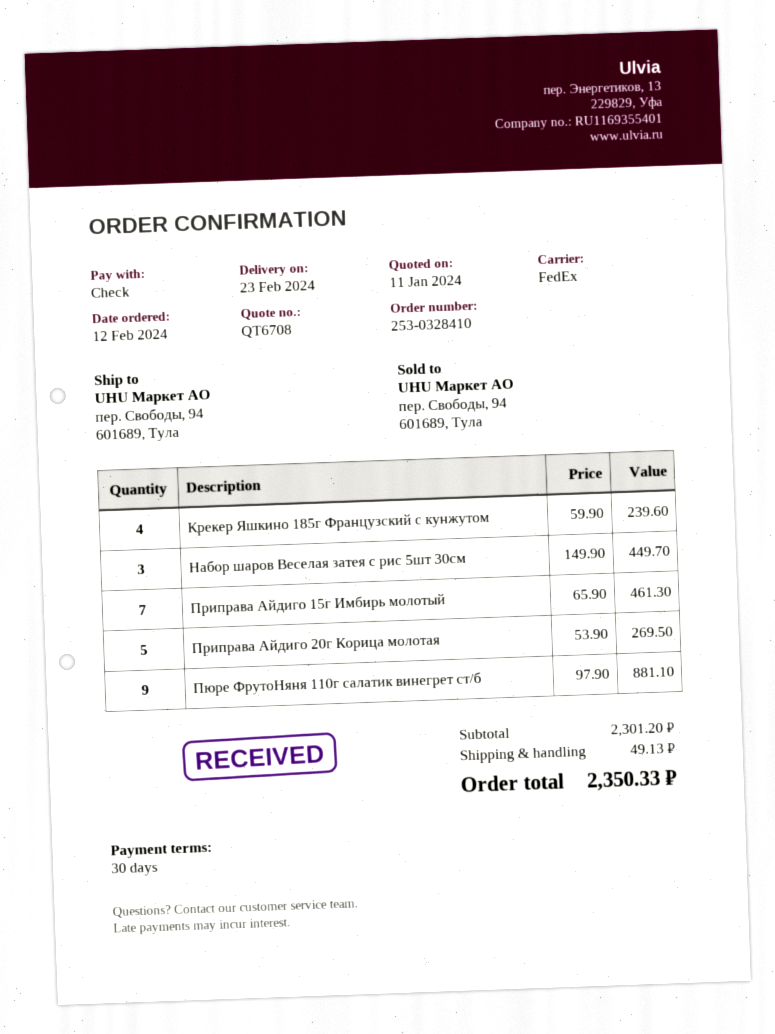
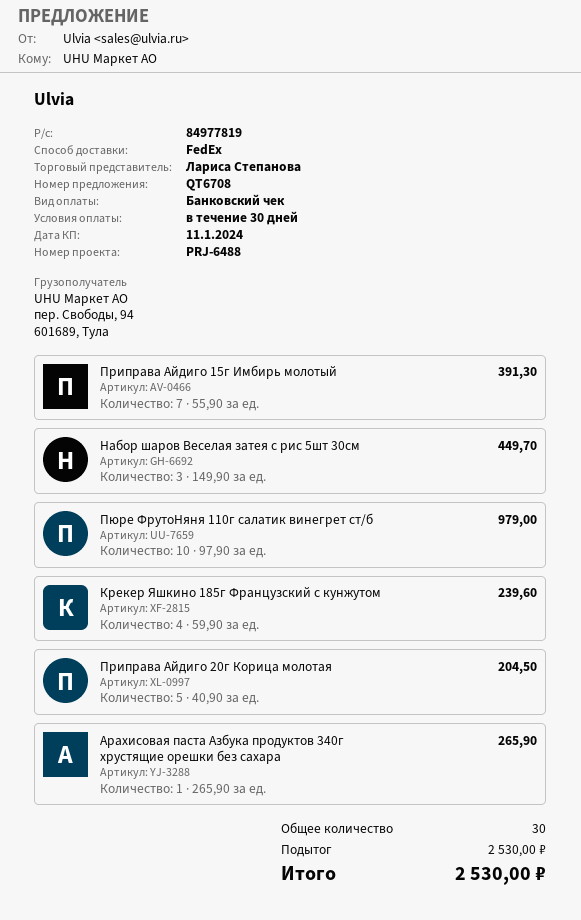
Приправа Айдиго 15г Имбирь молотый: 7 x 65.90 = 461.30 -> 7 x 55.90 = 391.30
Приправа Айдиго 20г Корица молотая: 5 x 53.90 = 269.50 -> 5 x 40.90 = 204.50
Пюре ФрутоНяня 110г салатик винегрет ст/б: 9 x 97.90 = 881.10 -> 10 x 97.90 = 979.00
Арахисовая паста Азбука продуктов 340г хрустящие орешки без сахара: none -> 1 x 265.90 = 265.90
subtotal: 2301.20 -> 2530.00
shipping: 49.13 -> none
total: 2350.33 -> 2530.00

